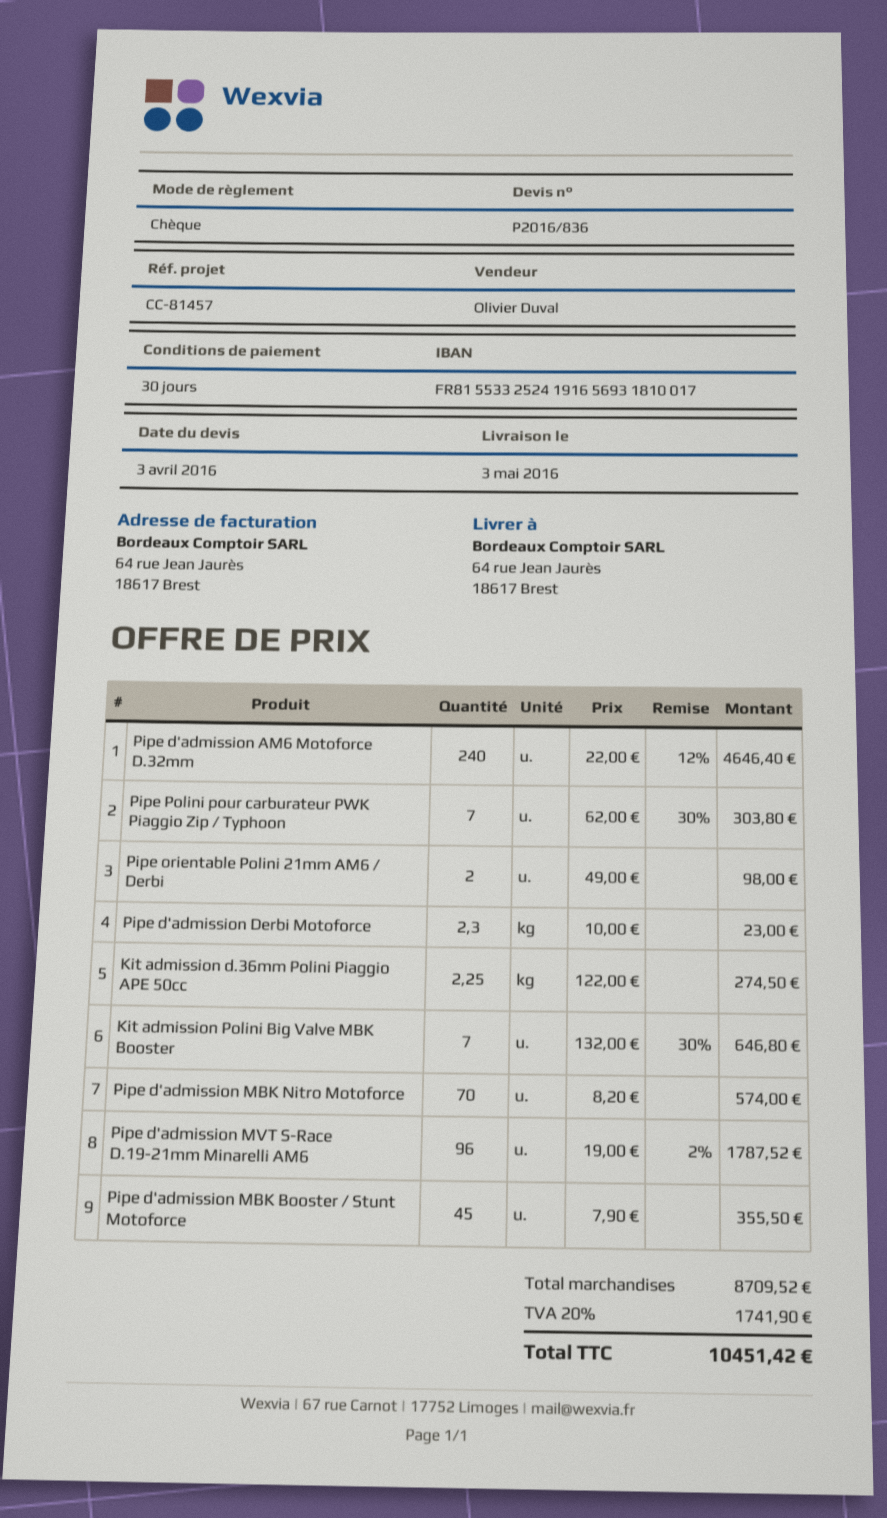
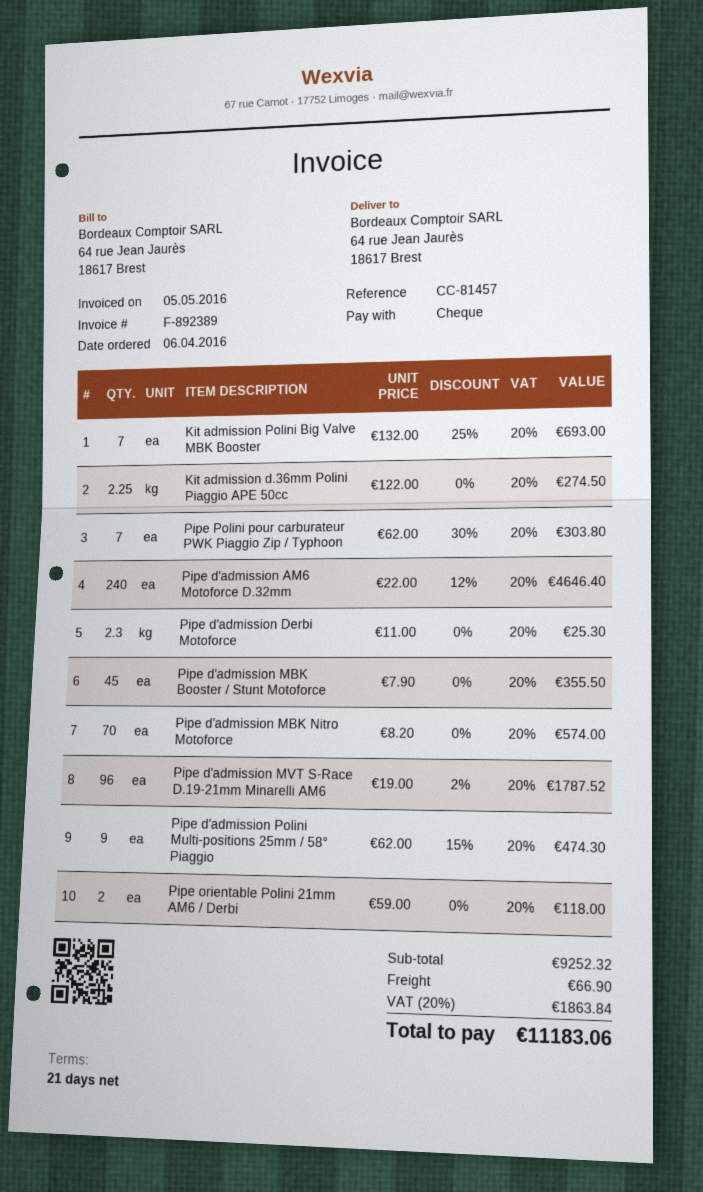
payment terms: 30 days -> 21 days
Pipe orientable Polini 21mm AM6 / Derbi: 2 x 49.00 = 98.00 -> 2 x 59.00 = 118.00
Pipe d'admission Derbi Motoforce: 2.3 x 10.00 = 23.00 -> 2.3 x 11.00 = 25.30
Kit admission Polini Big Valve MBK Booster: 7 x 132.00 - 30% = 646.80 -> 7 x 132.00 - 25% = 693.00
Pipe d'admission Polini Multi-positions 25mm / 58° Piaggio: none -> 9 x 62.00 - 15% = 474.30
subtotal: 8709.52 -> 9252.32
shipping: none -> 66.90
tax: 20% = 1741.90 -> 20% = 1863.84
total: 10451.42 -> 11183.06

